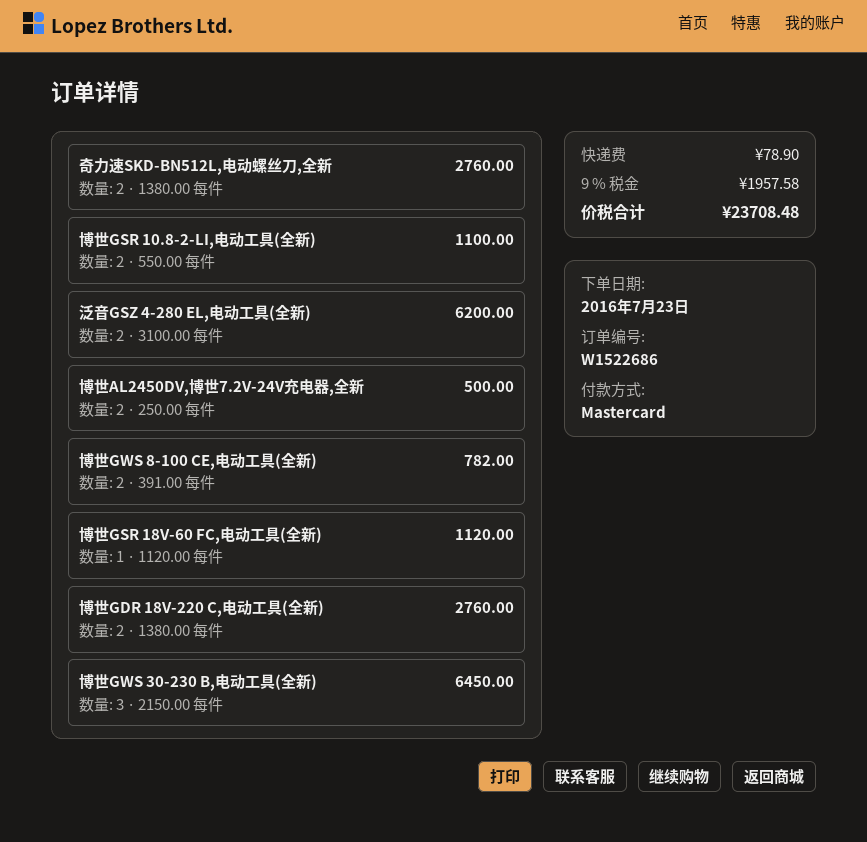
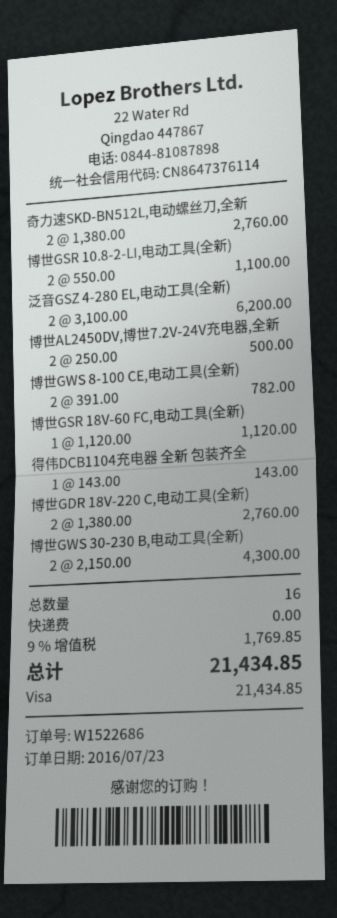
payment method: Mastercard -> Visa
博世GWS 30-230 B,电动工具(全新): 3 x 2150.00 = 6450.00 -> 2 x 2150.00 = 4300.00
得伟DCB1104充电器 全新 包装齐全: none -> 1 x 143.00 = 143.00
shipping: 78.90 -> 0.00
tax: 9% = 1957.58 -> 9% = 1769.85
total: 23708.48 -> 21434.85

